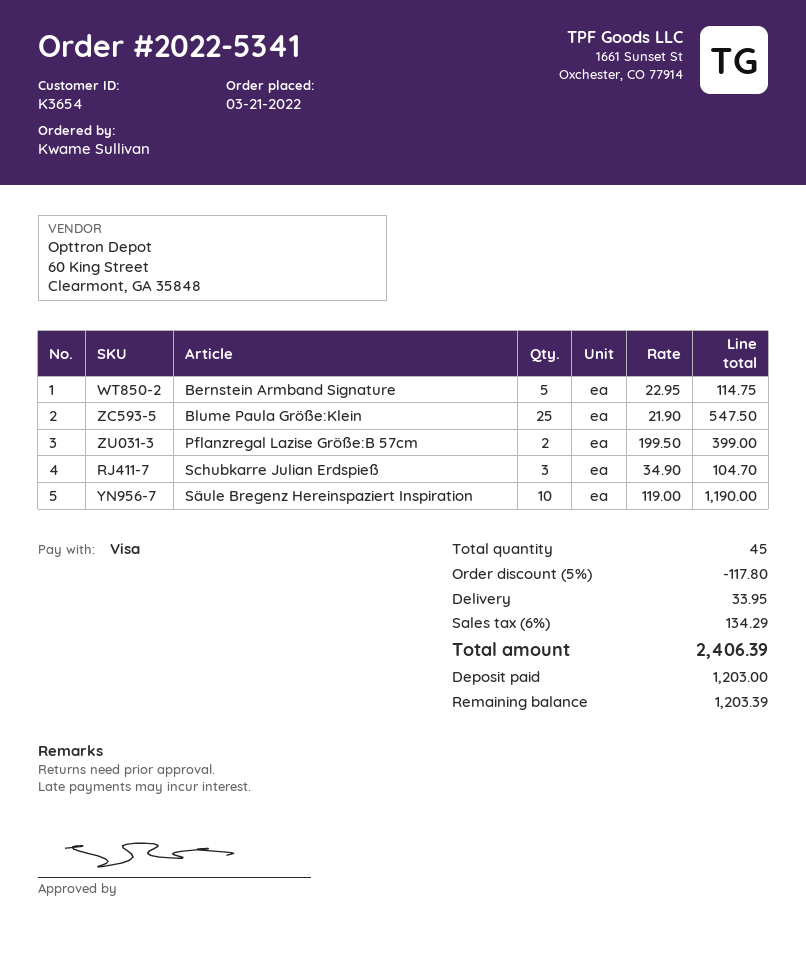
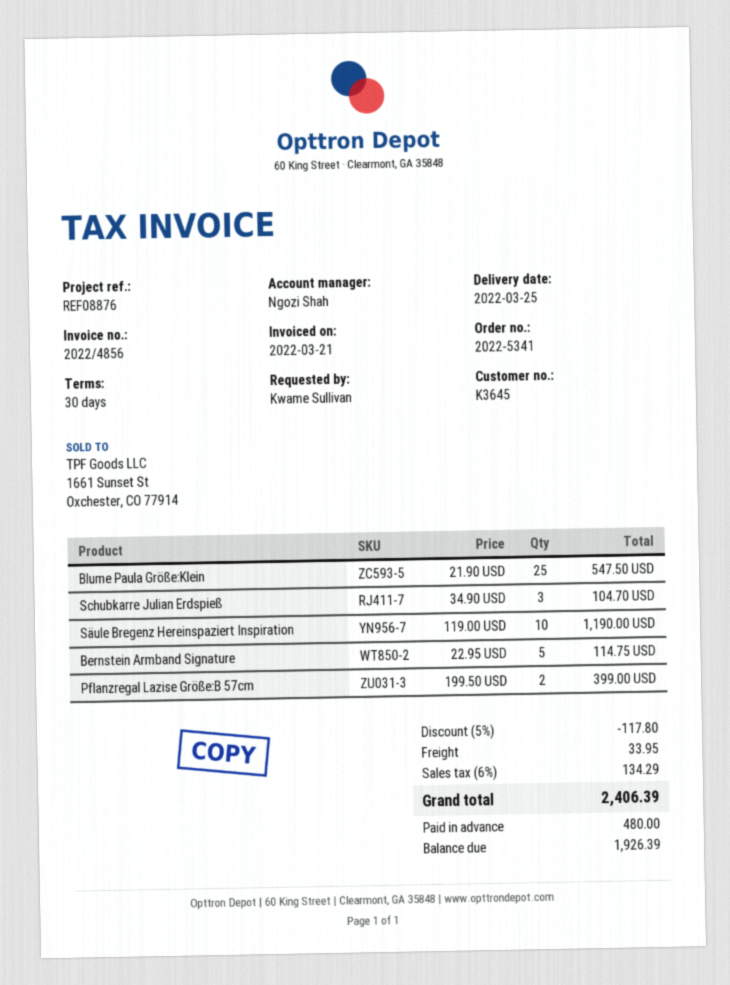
customer number: K3654 -> K3645
deposit: 1203.00 -> 480.00
balance: 1203.39 -> 1926.39

